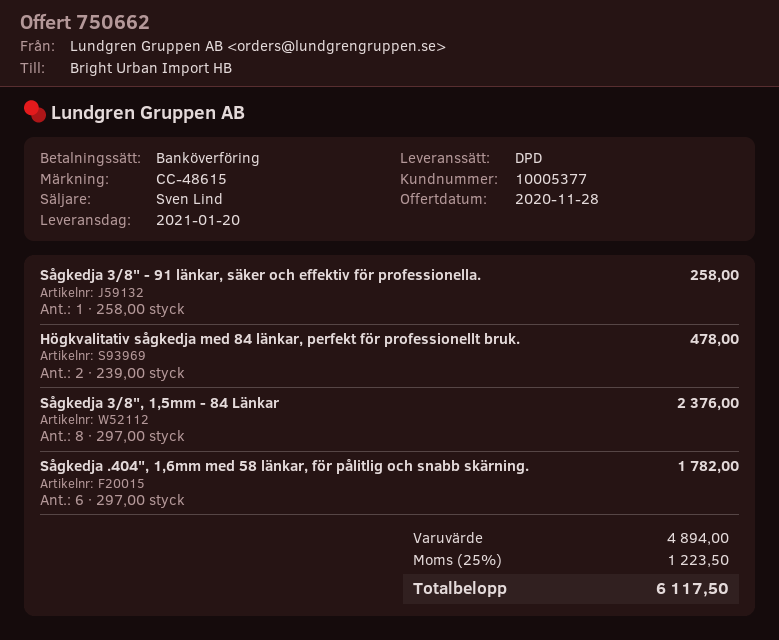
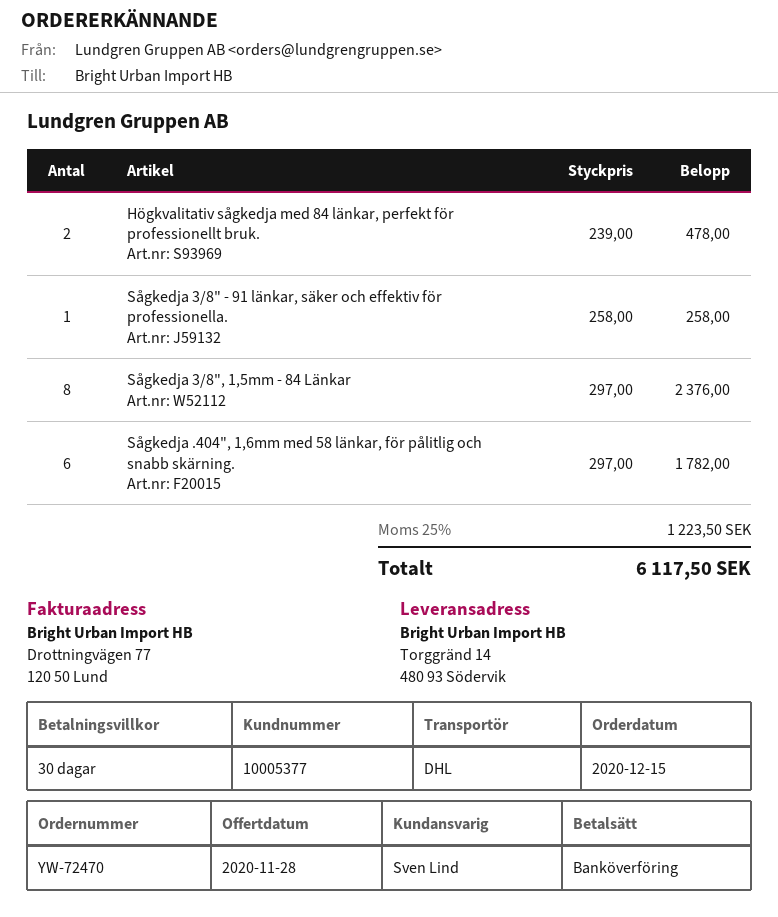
shipping method: DPD -> DHL

